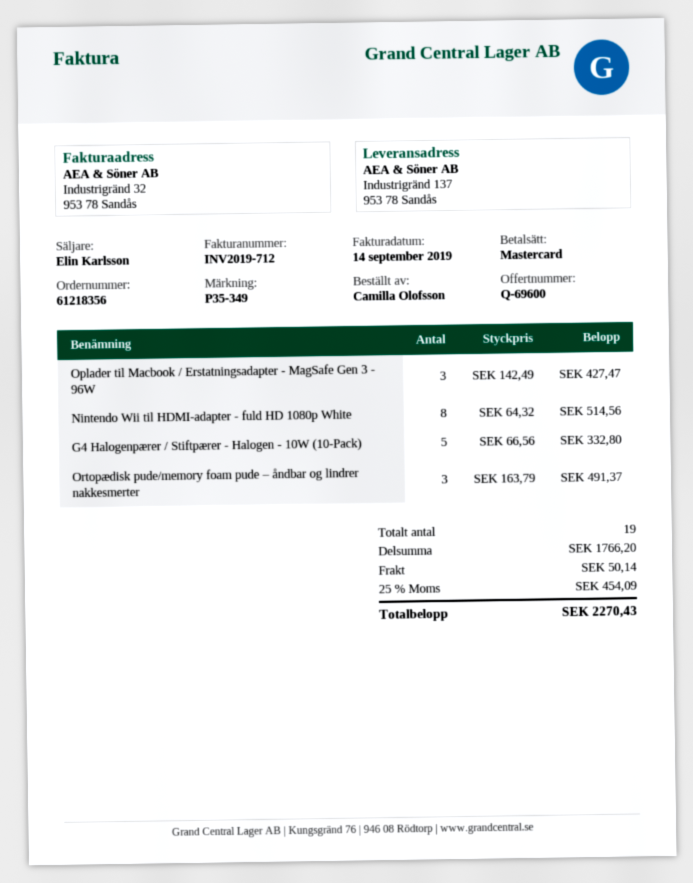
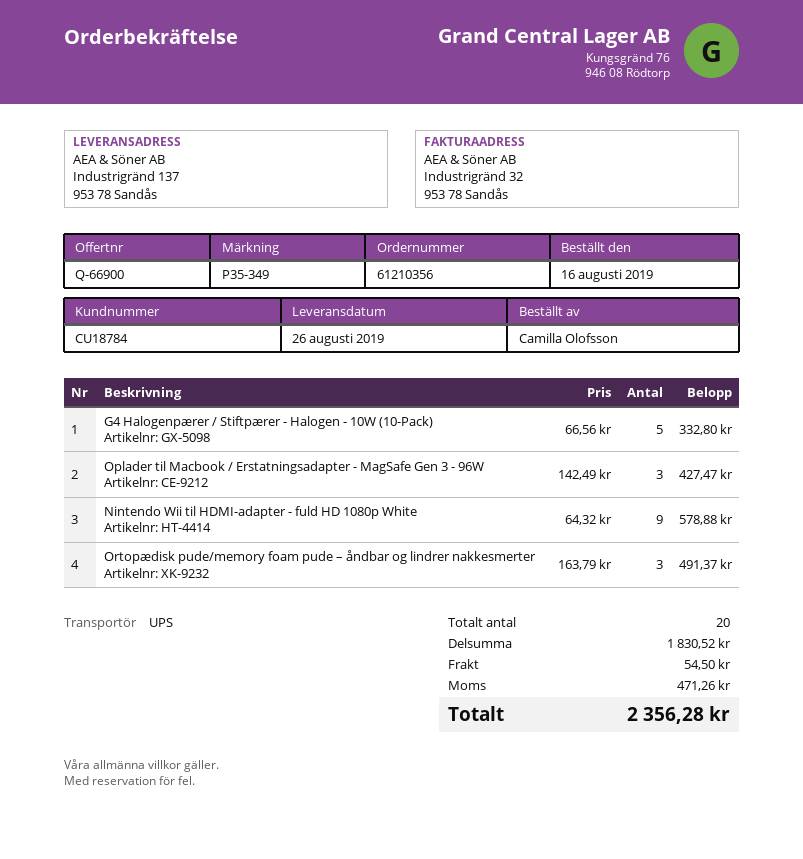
quote number: Q-69600 -> Q-66900
order number: 61218356 -> 61210356
Nintendo Wii til HDMI-adapter - fuld HD 1080p White: 8 x 64.32 = 514.56 -> 9 x 64.32 = 578.88
total quantity: 19 -> 20
subtotal: 1766.20 -> 1830.52
shipping: 50.14 -> 54.50
tax: 454.09 -> 471.26
total: 2270.43 -> 2356.28

